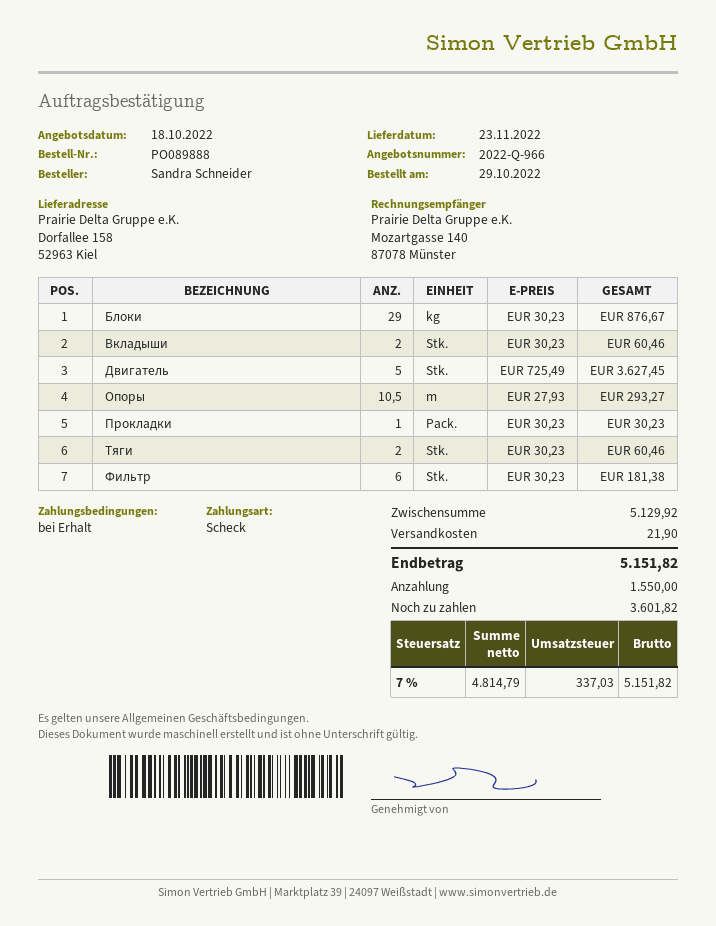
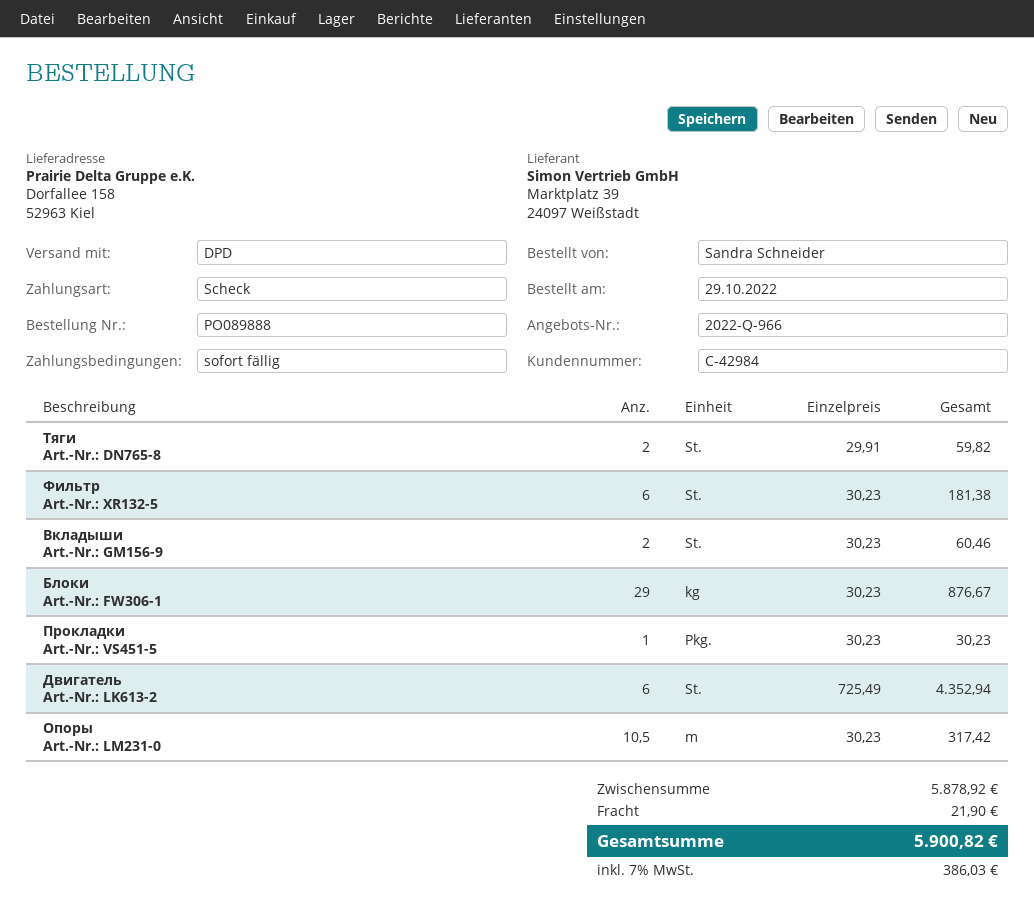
Двигатель: 5 x 725.49 = 3627.45 -> 6 x 725.49 = 4352.94
Опоры: 10.5 x 27.93 = 293.27 -> 10.5 x 30.23 = 317.42
Тяги: 2 x 30.23 = 60.46 -> 2 x 29.91 = 59.82
subtotal: 5129.92 -> 5878.92
tax: 7% = 337.03 -> 7% = 386.03
total: 5151.82 -> 5900.82

